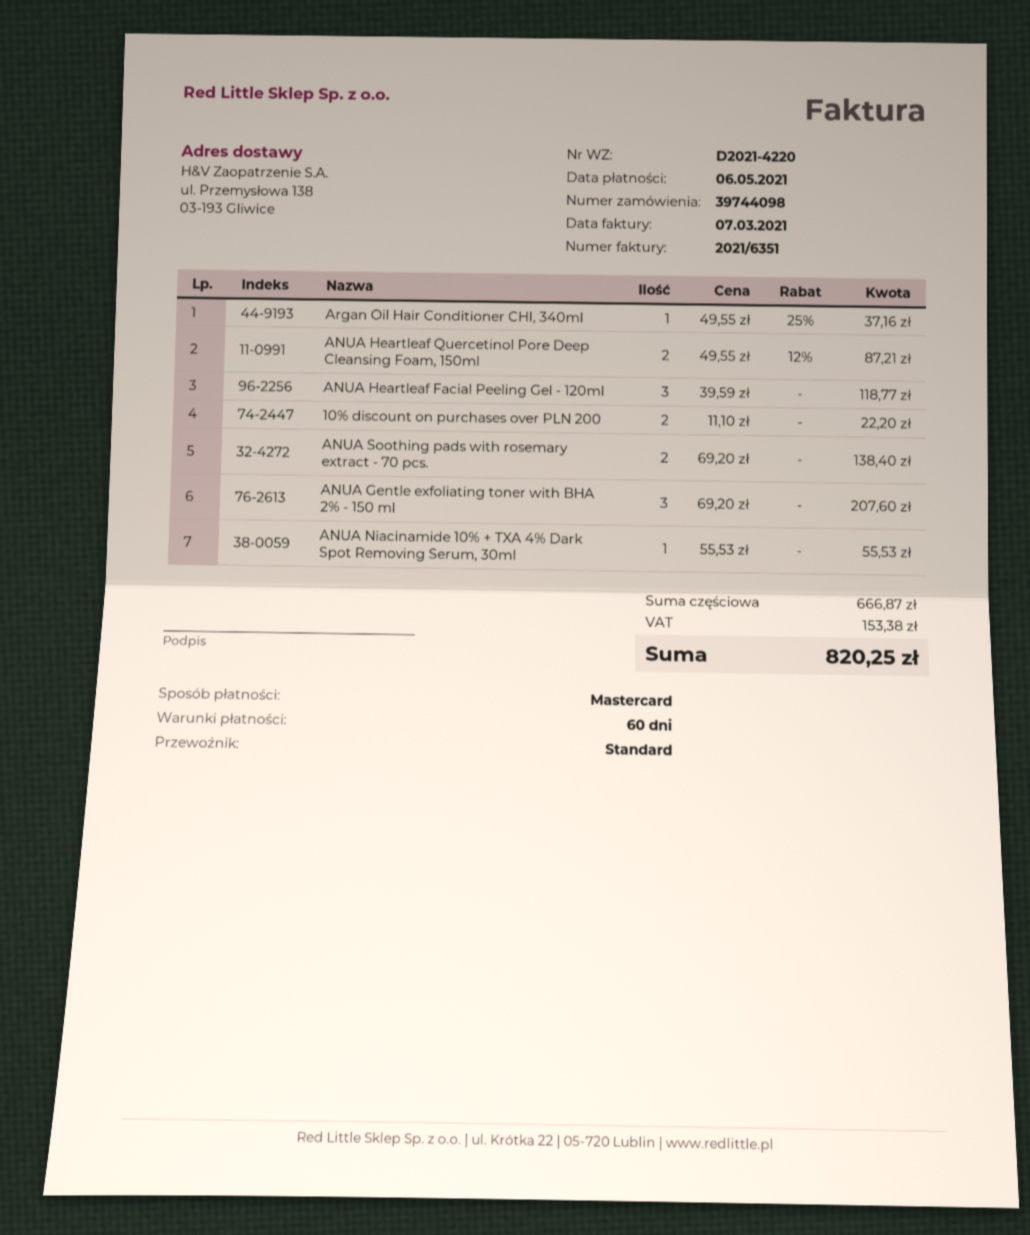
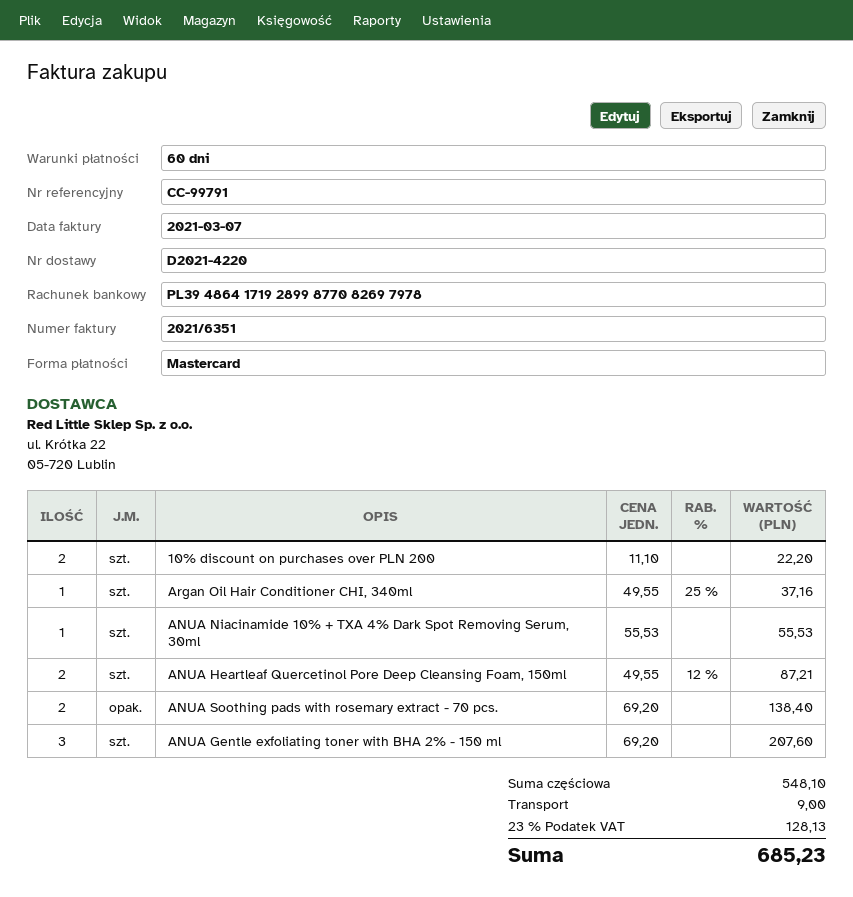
ANUA Heartleaf Facial Peeling Gel - 120ml: 3 x 39.59 = 118.77 -> none
subtotal: 666.87 -> 548.10
shipping: none -> 9.00
tax: 153.38 -> 128.13
total: 820.25 -> 685.23

